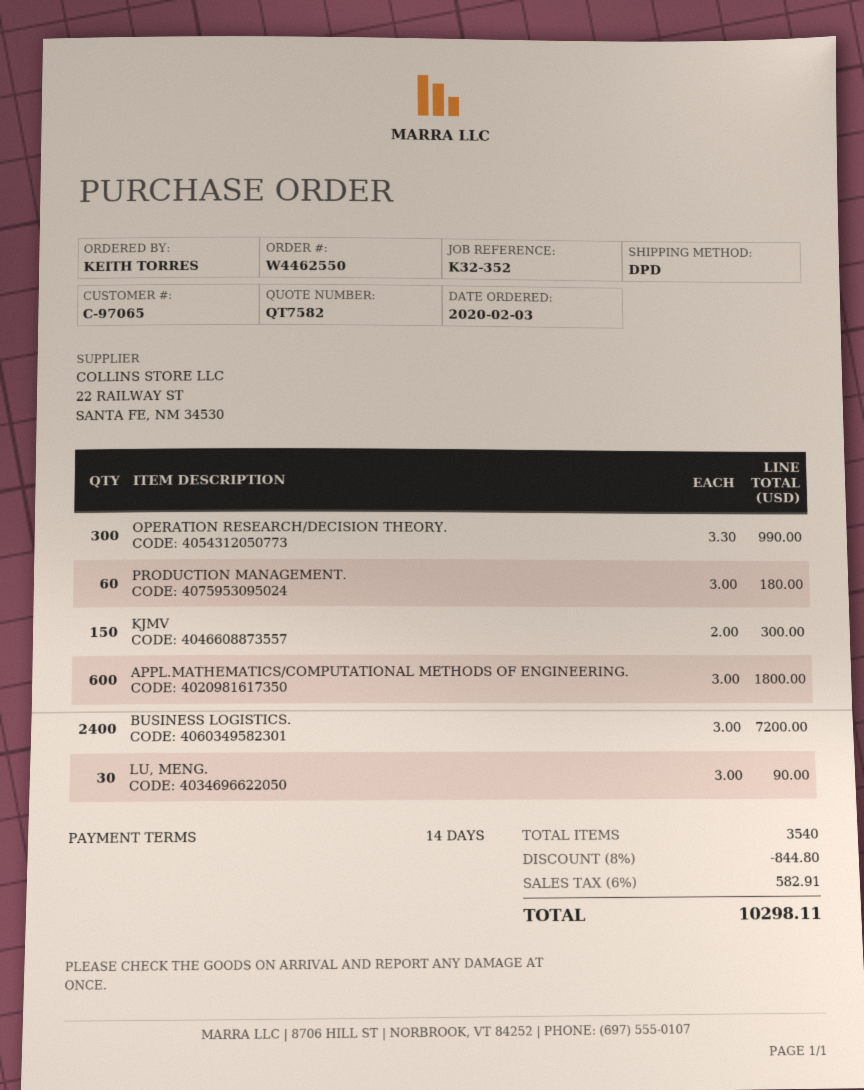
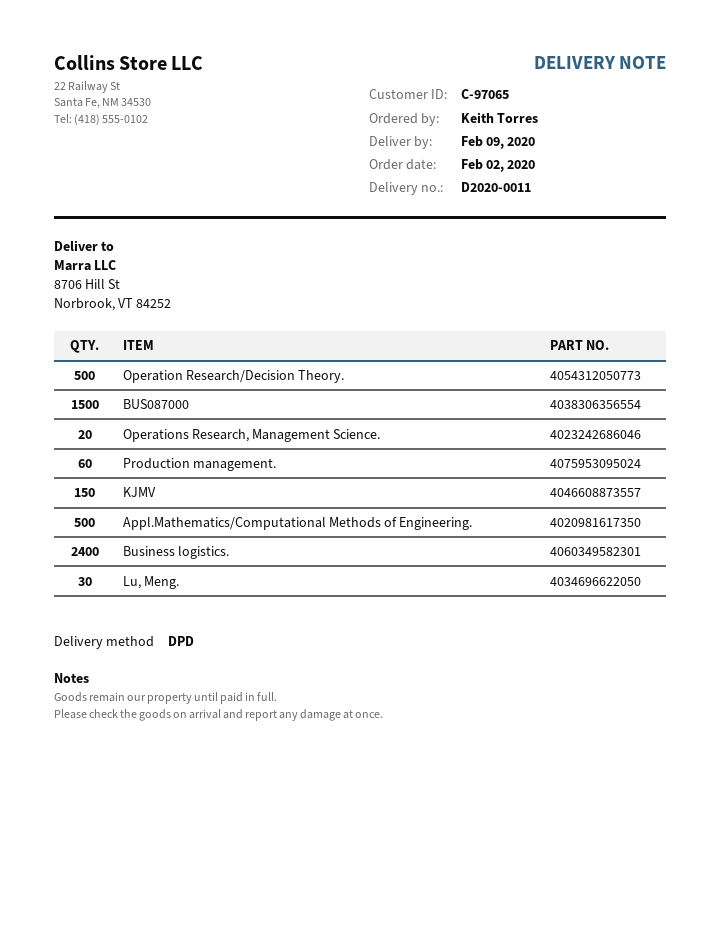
order date: 2020-02-03 -> 2020-02-02
OPERATION RESEARCH/DECISION THEORY.: 300 -> 500
APPL.MATHEMATICS/COMPUTATIONAL METHODS OF ENGINEERING.: 600 -> 500
BUS087000: none -> 1500
Operations Research, Management Science.: none -> 20

